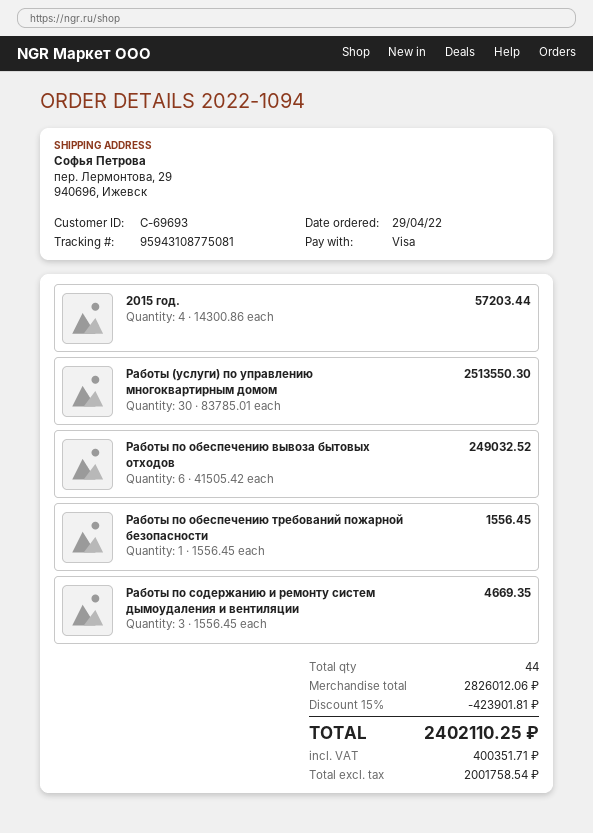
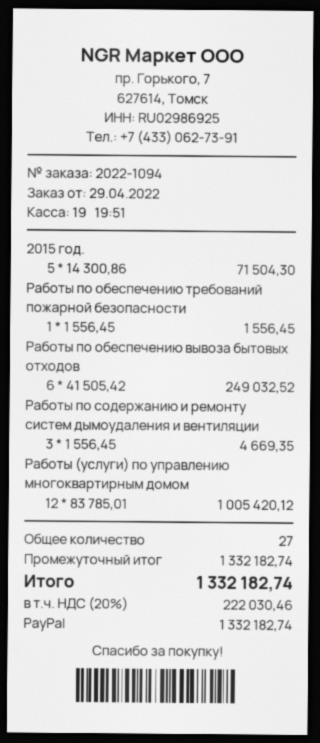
payment method: Visa -> PayPal
2015 год.: 4 x 14300.86 = 57203.44 -> 5 x 14300.86 = 71504.30
Работы (услуги) по управлению многоквартирным домом: 30 x 83785.01 = 2513550.30 -> 12 x 83785.01 = 1005420.12
total quantity: 44 -> 27
subtotal: 2826012.06 -> 1332182.74
discount: 15% = 423901.81 -> none
tax: 400351.71 -> 222030.46
total: 2402110.25 -> 1332182.74

